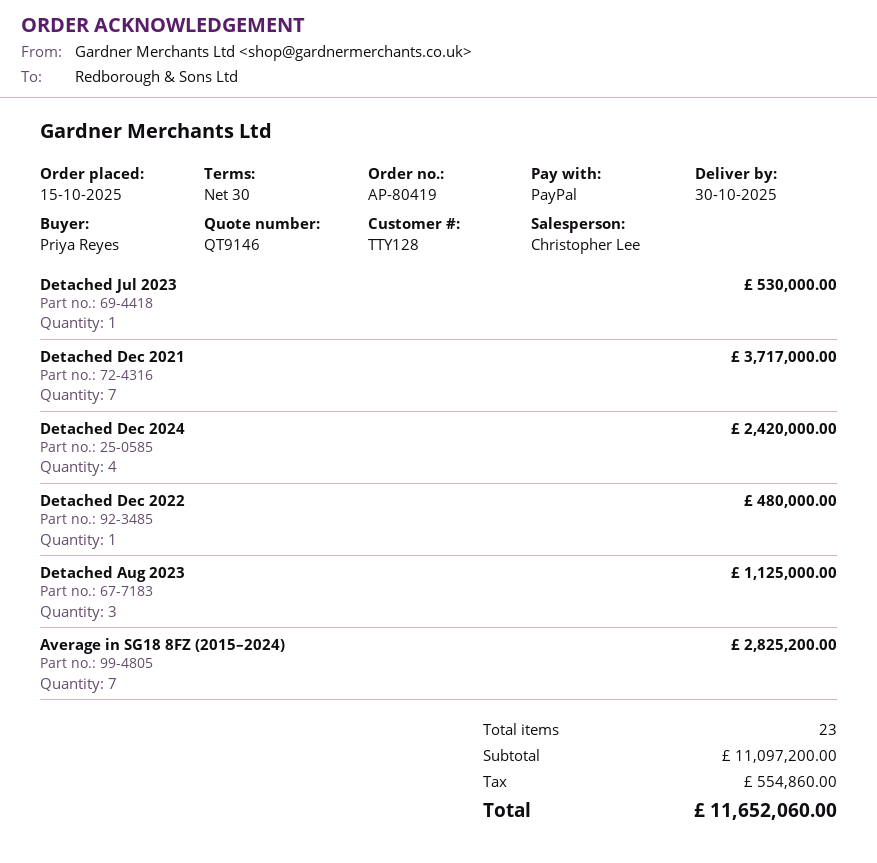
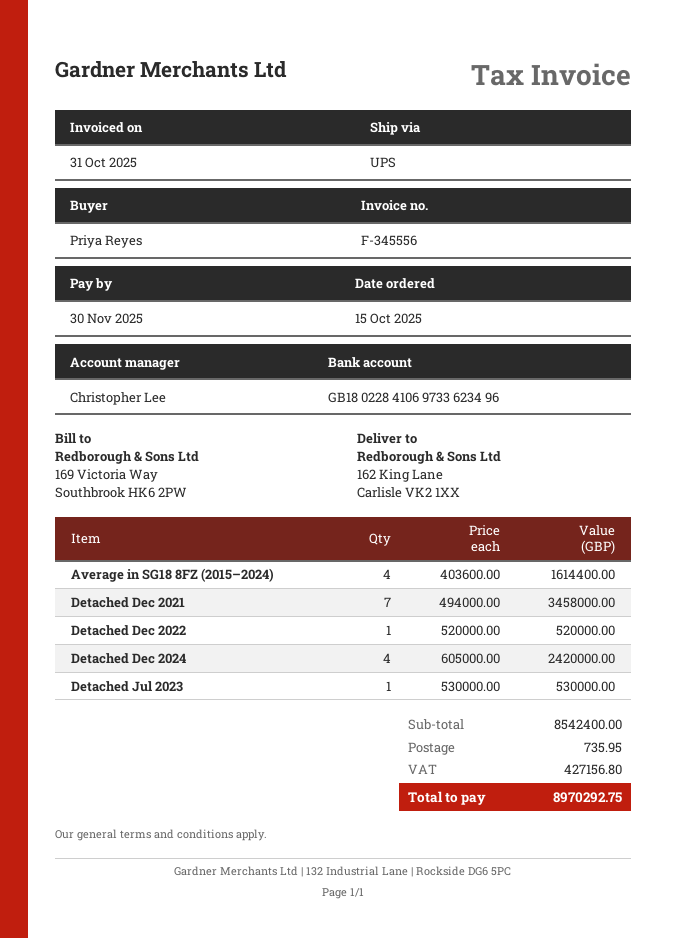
Detached Dec 2021: 7 for 3717000.00 -> 7 for 3458000.00
Detached Dec 2022: 1 for 480000.00 -> 1 for 520000.00
Detached Aug 2023: 3 for 1125000.00 -> none
Average in SG18 8FZ (2015–2024): 7 for 2825200.00 -> 4 for 1614400.00
subtotal: 11097200.00 -> 8542400.00
shipping: none -> 735.95
tax: 554860.00 -> 427156.80
total: 11652060.00 -> 8970292.75

